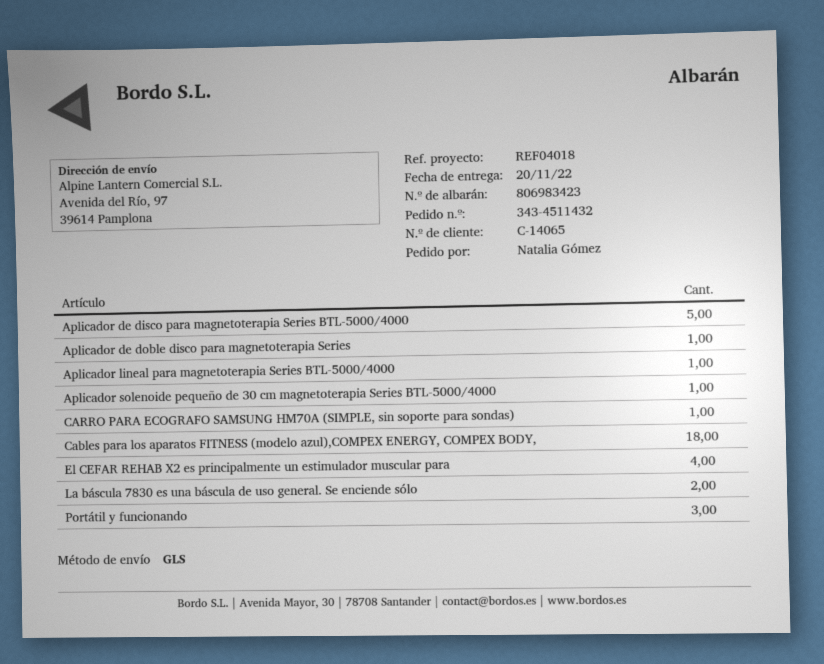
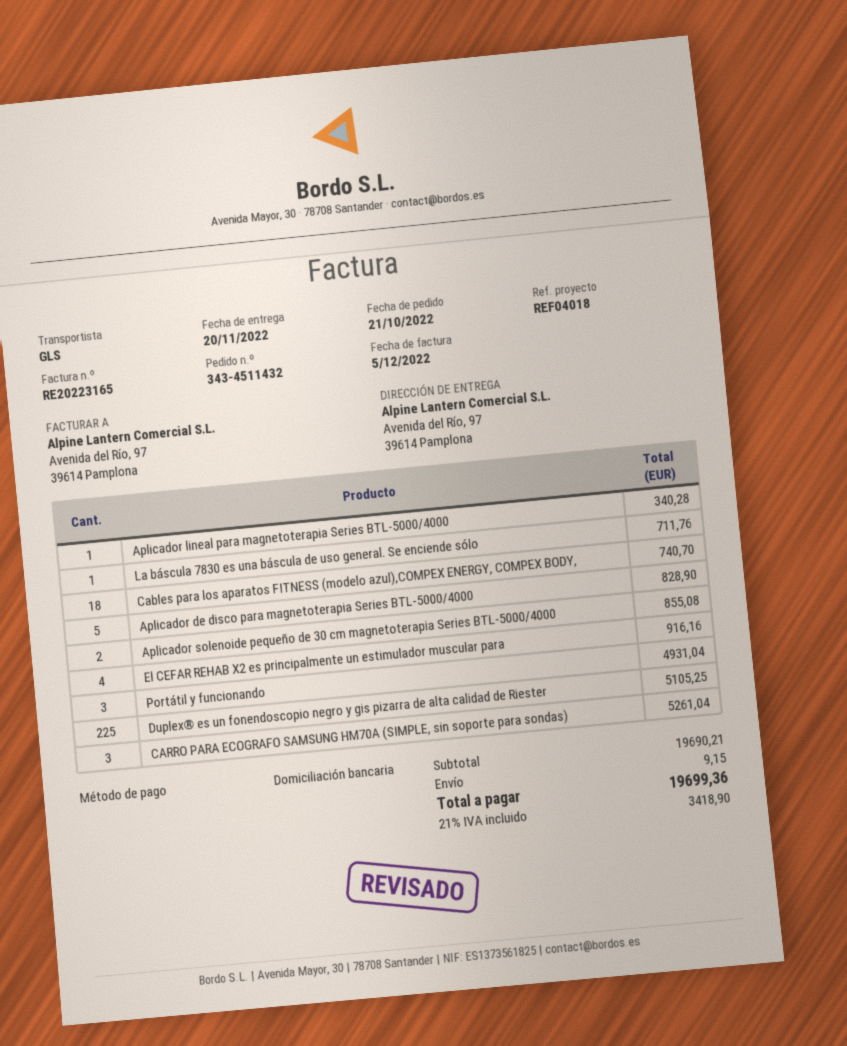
Aplicador de doble disco para magnetoterapia Series: 1 -> none
Aplicador solenoide pequeño de 30 cm magnetoterapia Series BTL-5000/4000: 1 -> 2
CARRO PARA ECOGRAFO SAMSUNG HM70A (SIMPLE, sin soporte para sondas): 1 -> 3
La báscula 7830 es una báscula de uso general. Se enciende sólo: 2 -> 1
Duplex® es un fonendoscopio negro y gis pizarra de alta calidad de Riester: none -> 225

